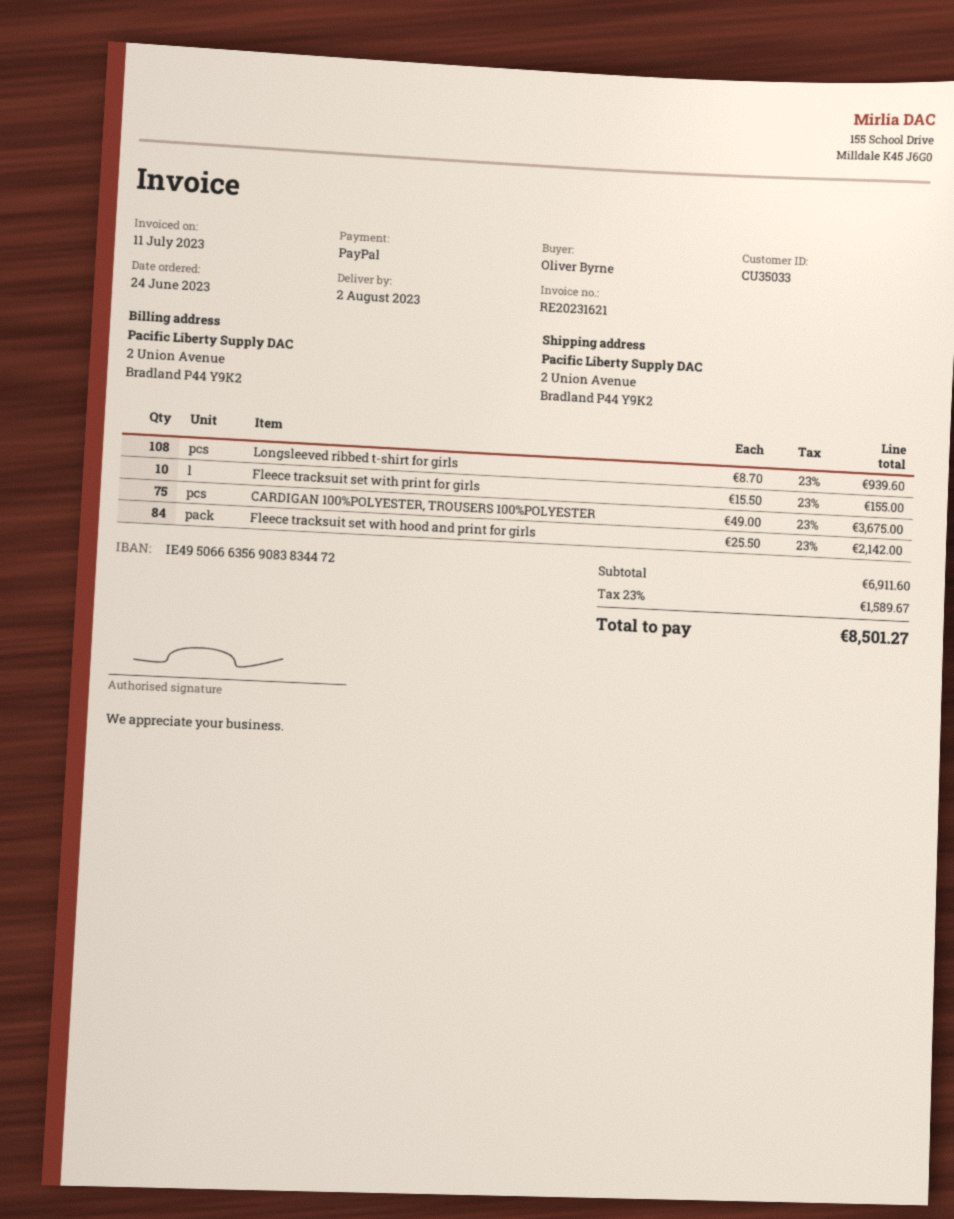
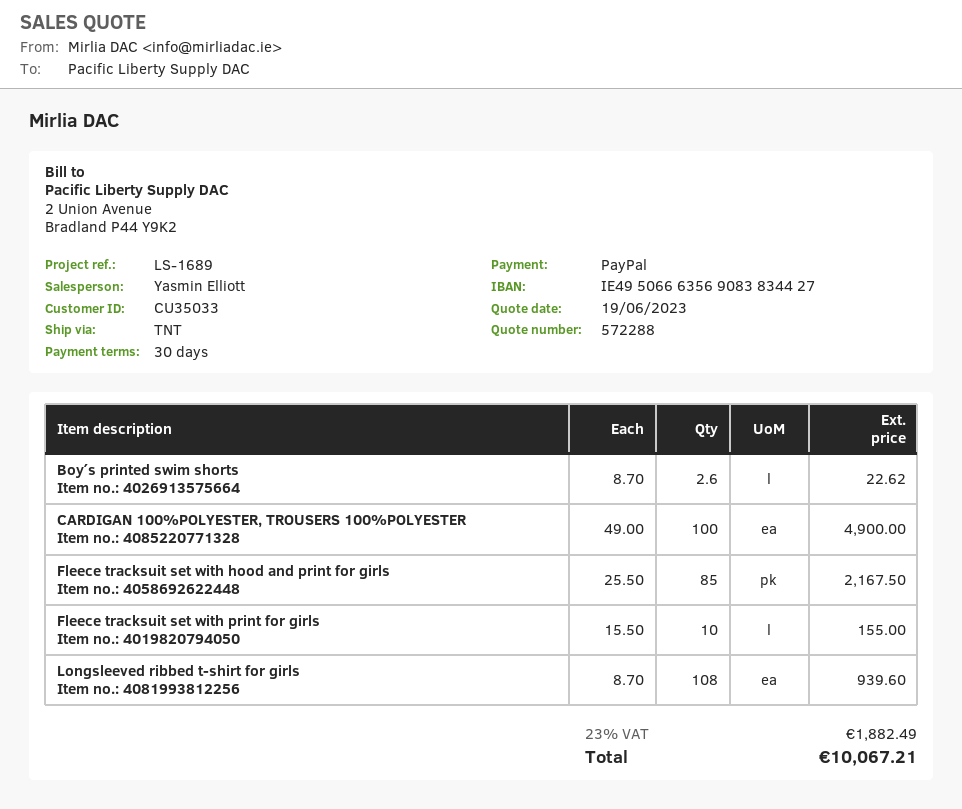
bank account: IE49506663569083834472 -> IE49506663569083834427
CARDIGAN 100%POLYESTER, TROUSERS 100%POLYESTER: 75 x 49.00 = 3675.00 -> 100 x 49.00 = 4900.00
Fleece tracksuit set with hood and print for girls: 84 x 25.50 = 2142.00 -> 85 x 25.50 = 2167.50
Boy΄s printed swim shorts: none -> 2.6 x 8.70 = 22.62
tax: 23% = 1589.67 -> 23% = 1882.49
total: 8501.27 -> 10067.21

